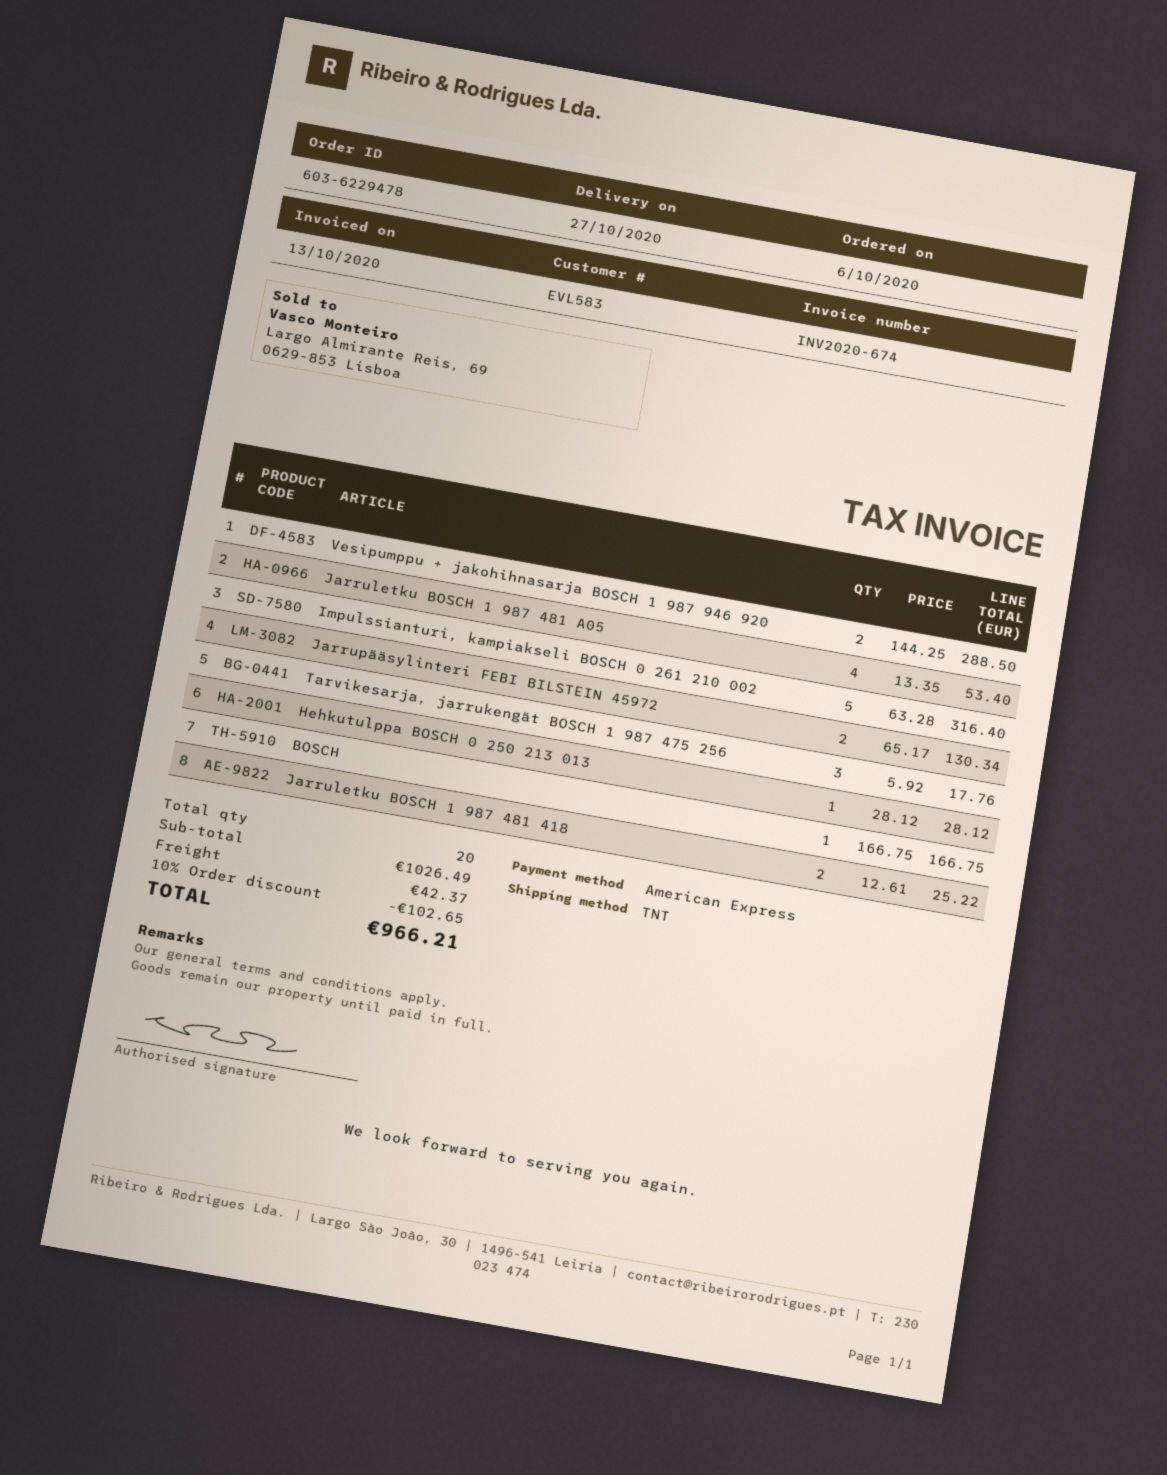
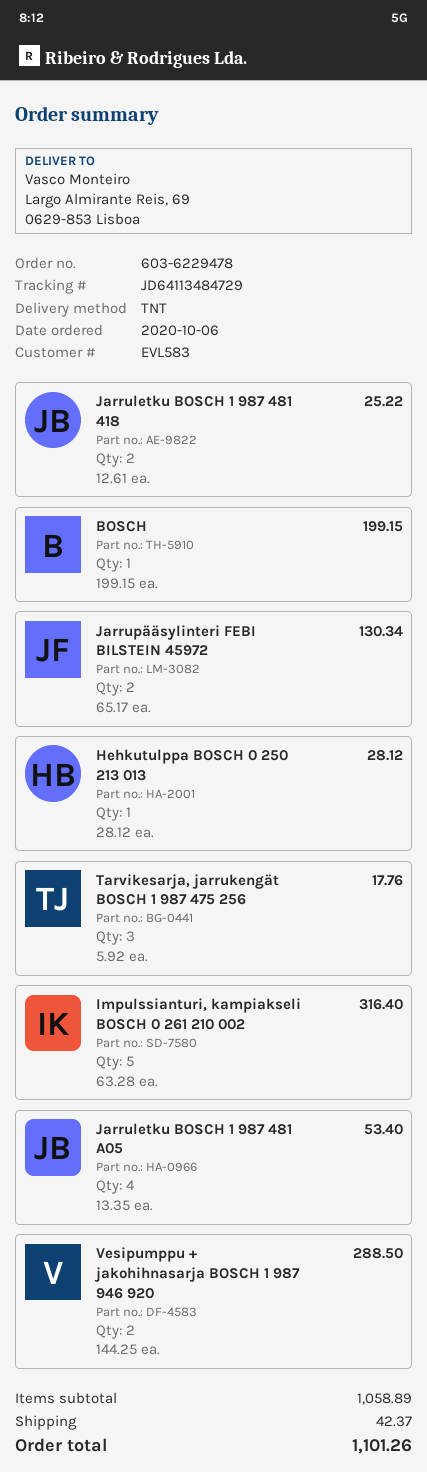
BOSCH: 1 x 166.75 = 166.75 -> 1 x 199.15 = 199.15
subtotal: 1026.49 -> 1058.89
discount: 10% = 102.65 -> none
total: 966.21 -> 1101.26

